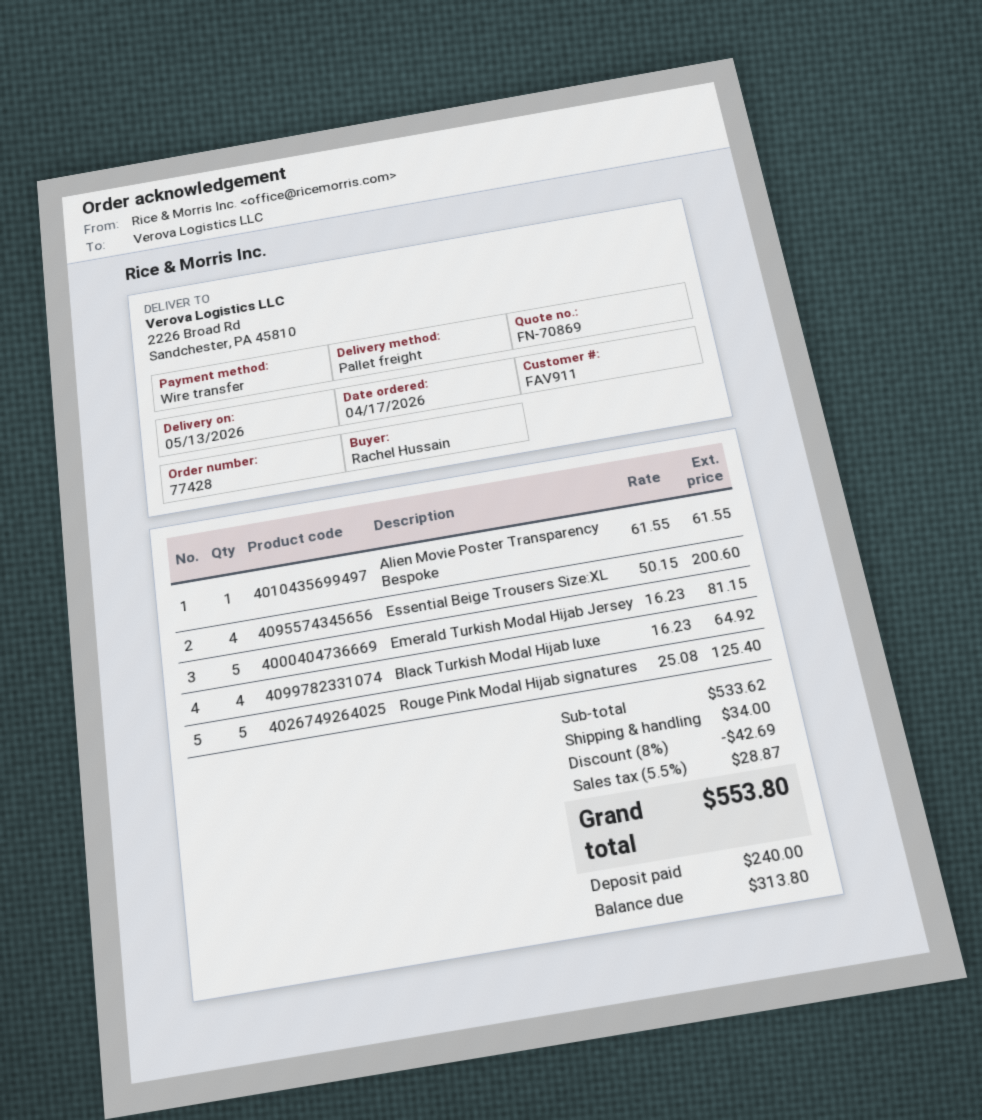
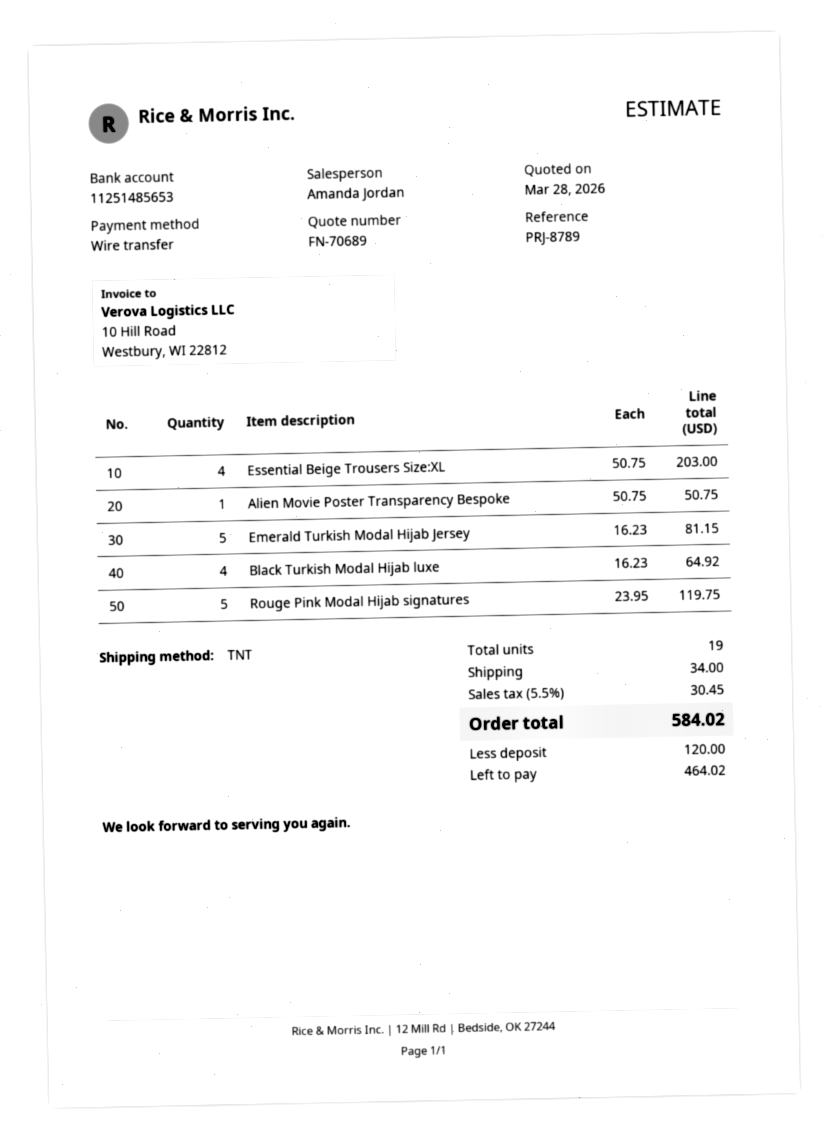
quote number: FN-70869 -> FN-70689
shipping method: pallet freight -> TNT
Alien Movie Poster Transparency Bespoke: 1 x 61.55 = 61.55 -> 1 x 50.75 = 50.75
Essential Beige Trousers Size:XL: 4 x 50.15 = 200.60 -> 4 x 50.75 = 203.00
Rouge Pink Modal Hijab signatures: 5 x 25.08 = 125.40 -> 5 x 23.95 = 119.75
discount: 8% = 42.69 -> none
tax: 5.5% = 28.87 -> 5.5% = 30.45
total: 553.80 -> 584.02
deposit: 240.00 -> 120.00
balance: 313.80 -> 464.02

